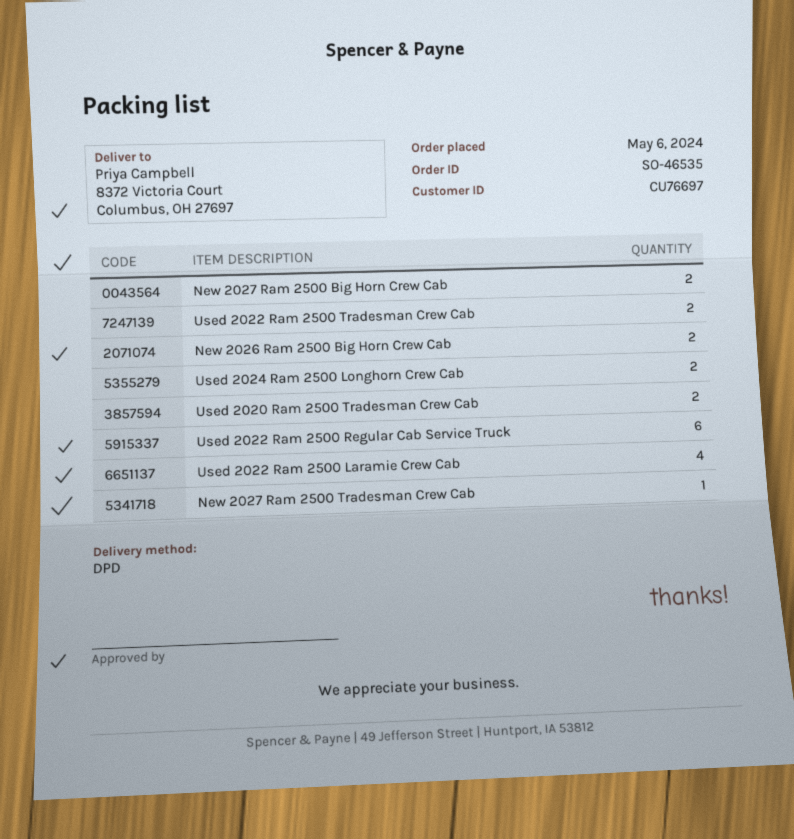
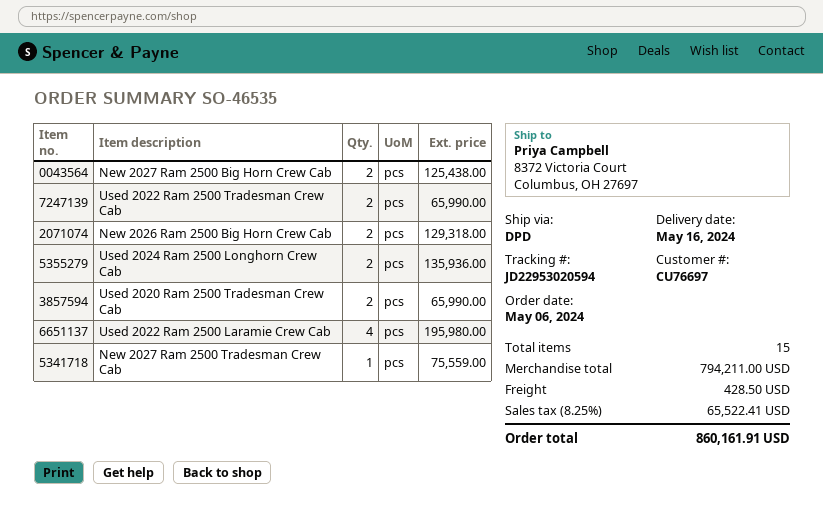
Used 2022 Ram 2500 Regular Cab Service Truck: 6 -> none

